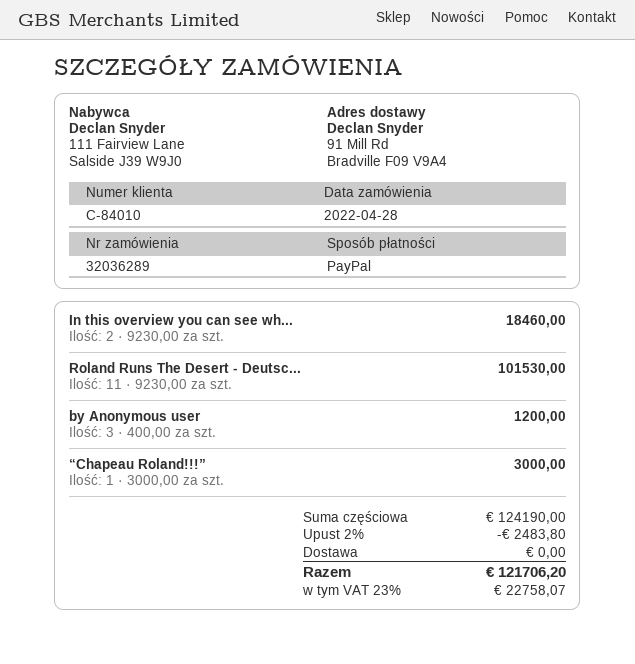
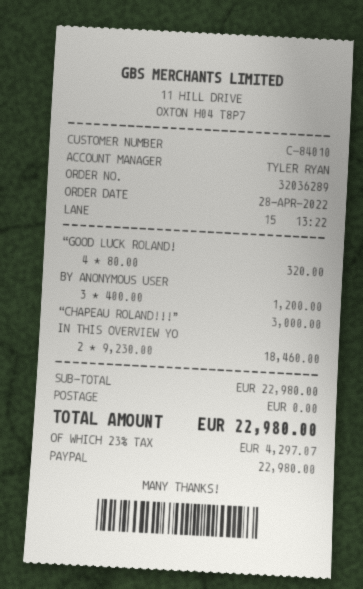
Roland Runs The Desert - Deutsc...: 11 x 9230.00 = 101530.00 -> none
“GOOD LUCK ROLAND!: none -> 4 x 80.00 = 320.00
subtotal: 124190.00 -> 22980.00
discount: 2% = 2483.80 -> none
tax: 23% = 22758.07 -> 23% = 4297.07
total: 121706.20 -> 22980.00

